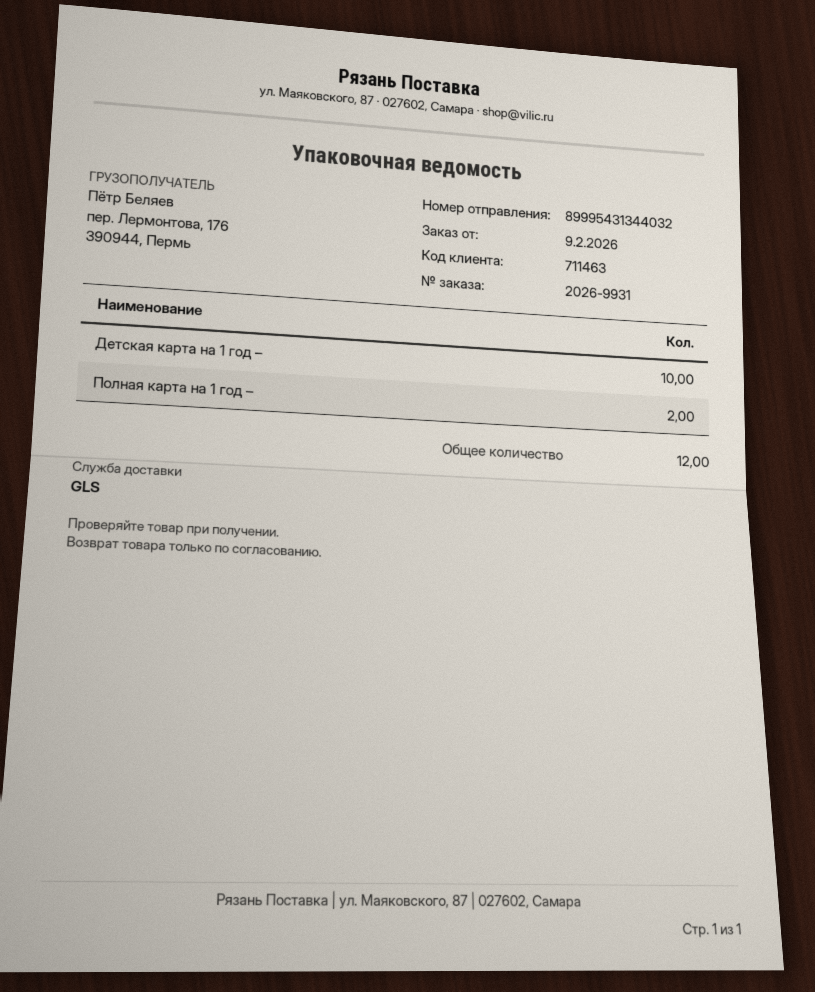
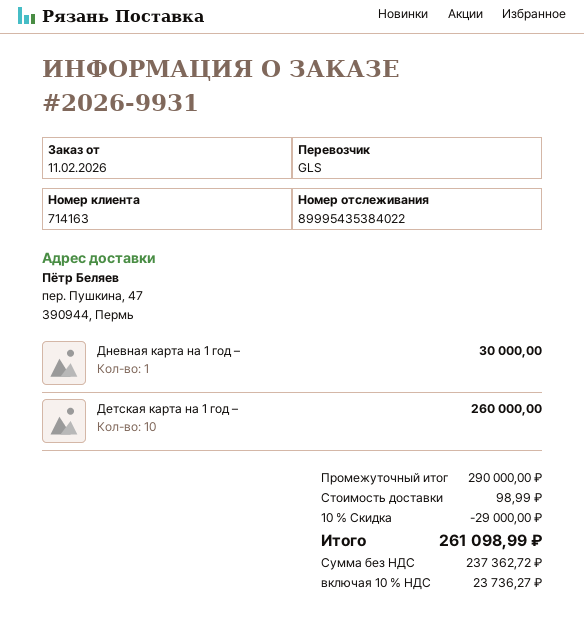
order date: 2026-02-09 -> 2026-02-11
customer number: 711463 -> 714163
tracking number: 89995431344032 -> 89995435384022
ship to: пер. Лермонтова, 176, 390944, Пермь -> пер. Пушкина, 47, 390944, Пермь
Полная карта на 1 год –: 2 -> none
Дневная карта на 1 год –: none -> 1

